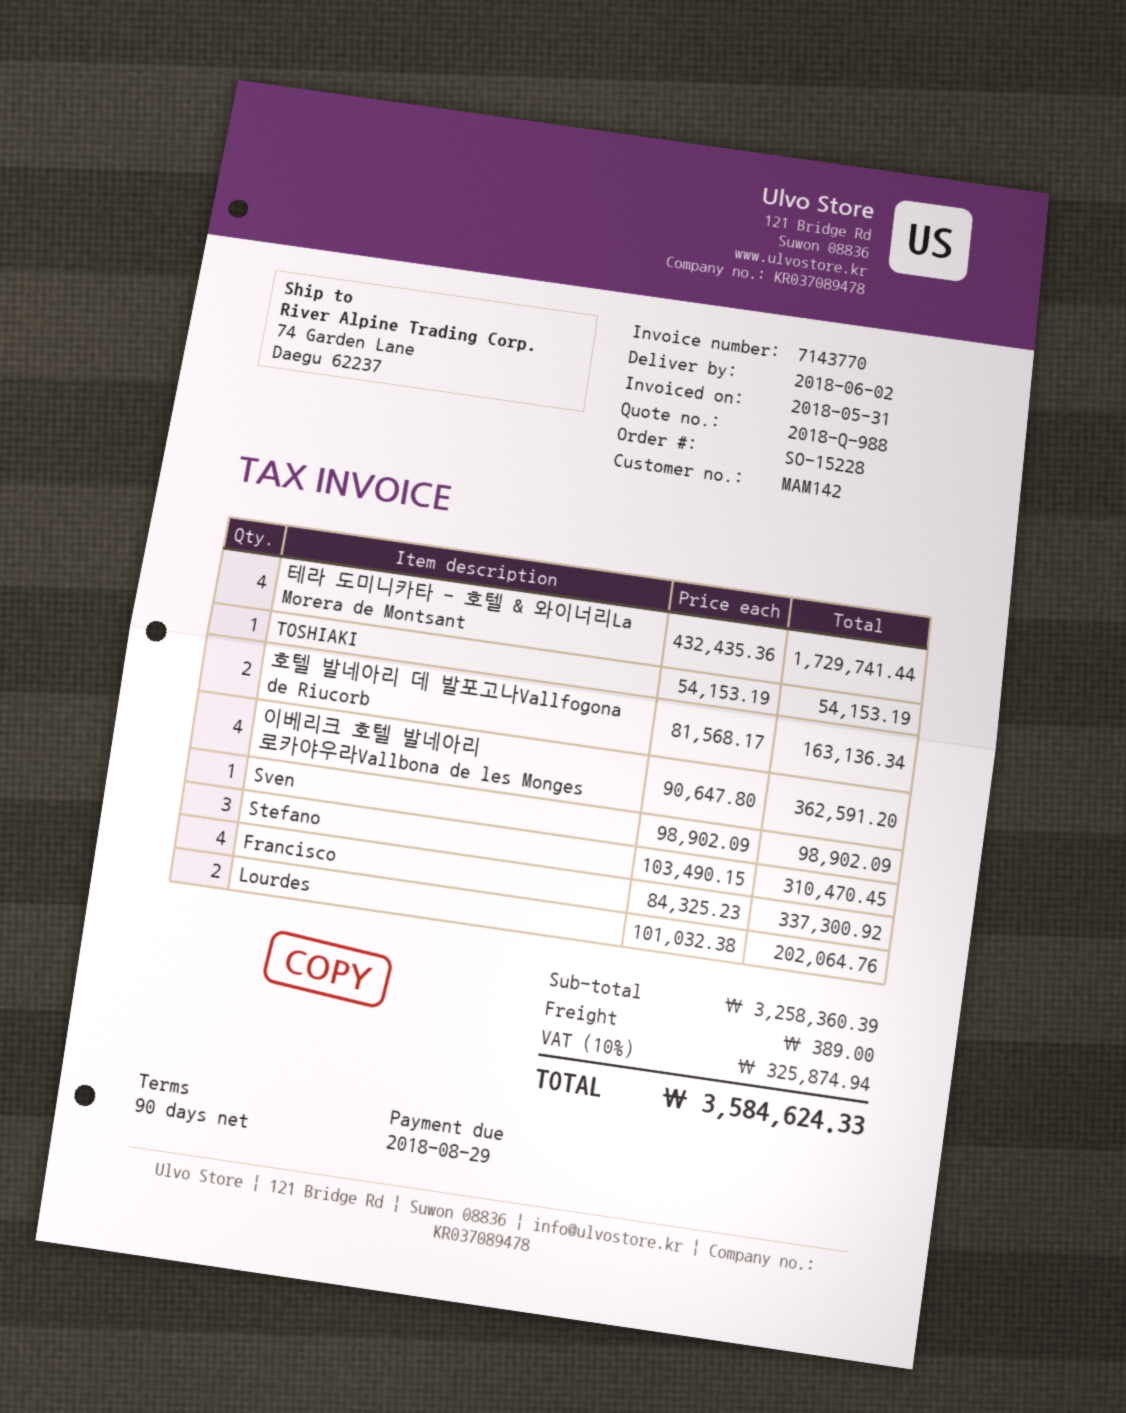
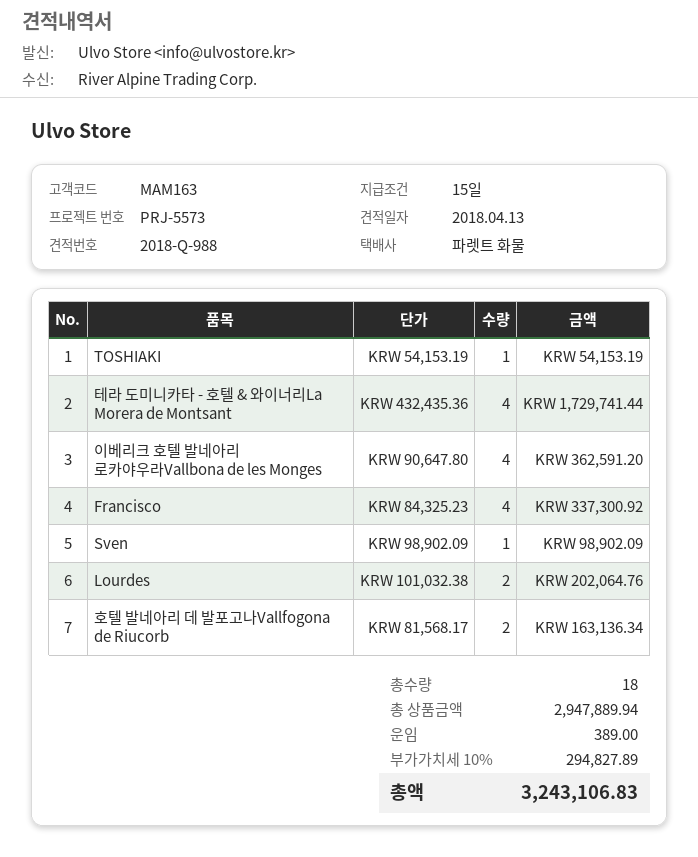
payment terms: 90 days -> 15 days
customer number: MAM142 -> MAM163
Stefano: 3 x 103490.15 = 310470.45 -> none
subtotal: 3258360.39 -> 2947889.94
tax: 10% = 325874.94 -> 10% = 294827.89
total: 3584624.33 -> 3243106.83

